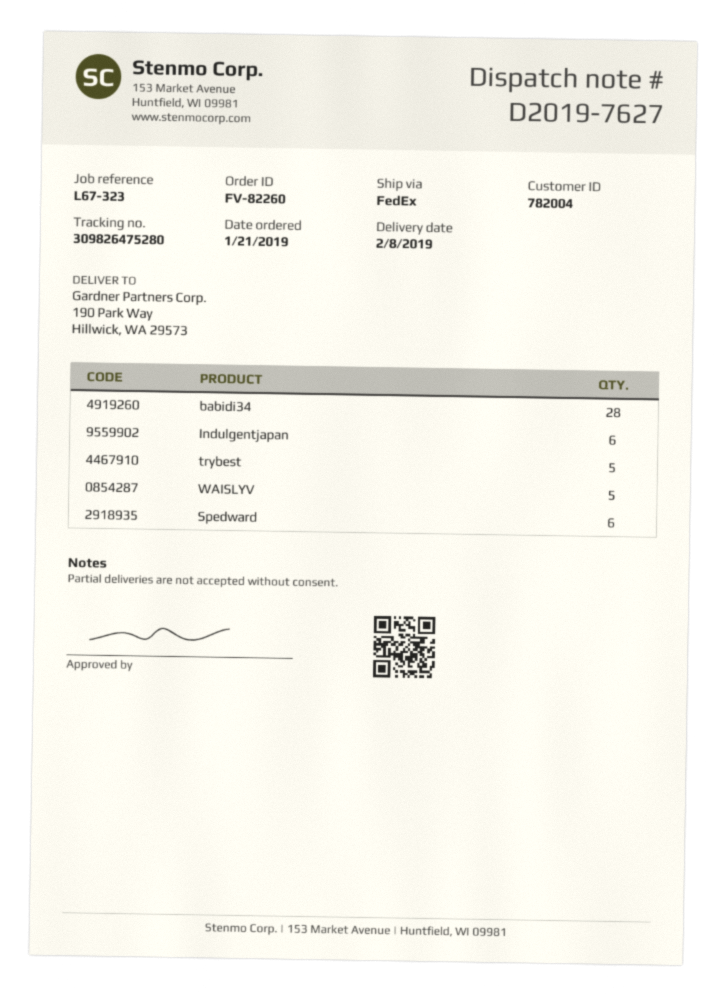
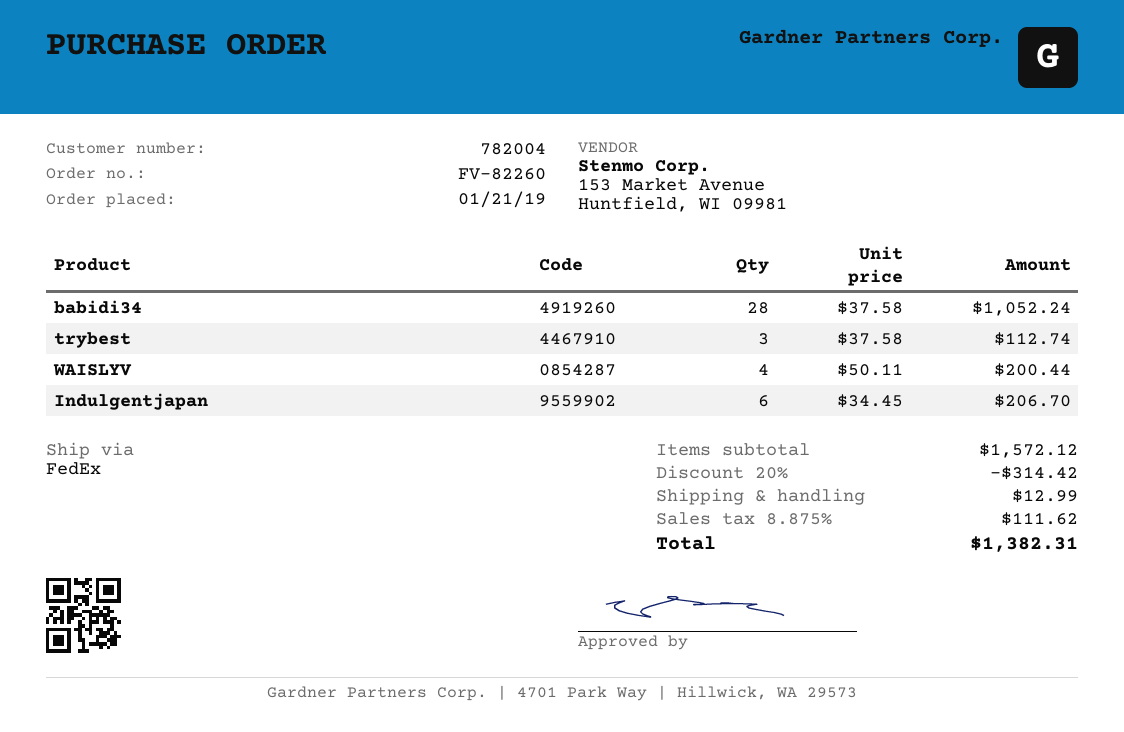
trybest: 5 -> 3
WAISLYV: 5 -> 4
Spedward: 6 -> none

